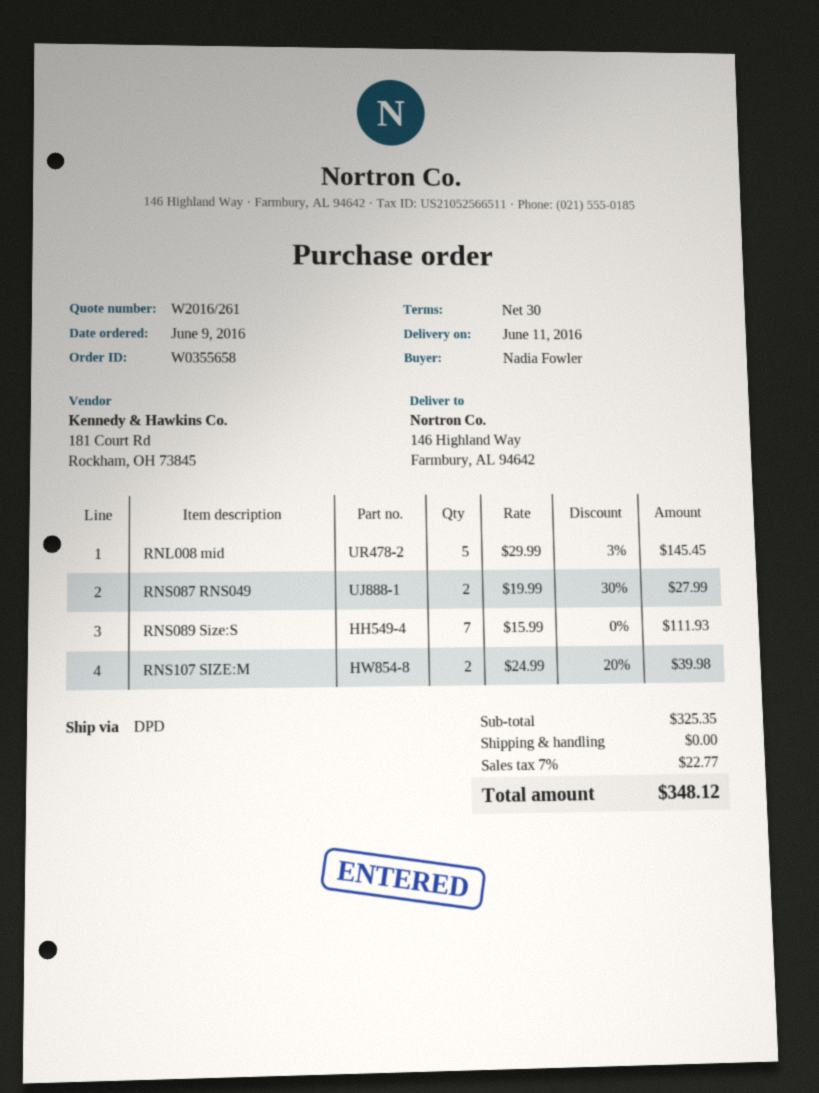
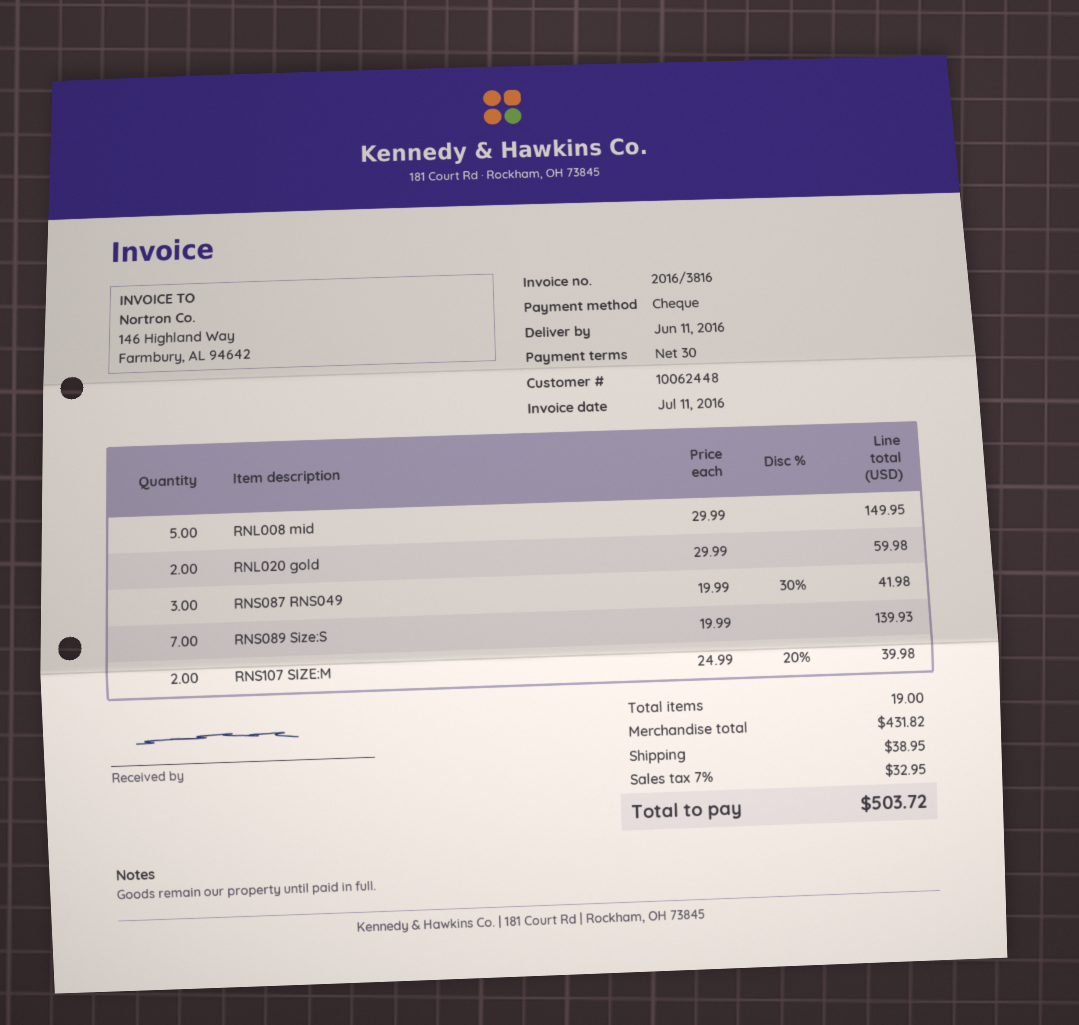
RNL008 mid: 5 x 29.99 - 3% = 145.45 -> 5 x 29.99 = 149.95
RNS087 RNS049: 2 x 19.99 - 30% = 27.99 -> 3 x 19.99 - 30% = 41.98
RNS089 Size:S: 7 x 15.99 = 111.93 -> 7 x 19.99 = 139.93
RNL020 gold: none -> 2 x 29.99 = 59.98
subtotal: 325.35 -> 431.82
shipping: 0.00 -> 38.95
tax: 7% = 22.77 -> 7% = 32.95
total: 348.12 -> 503.72

